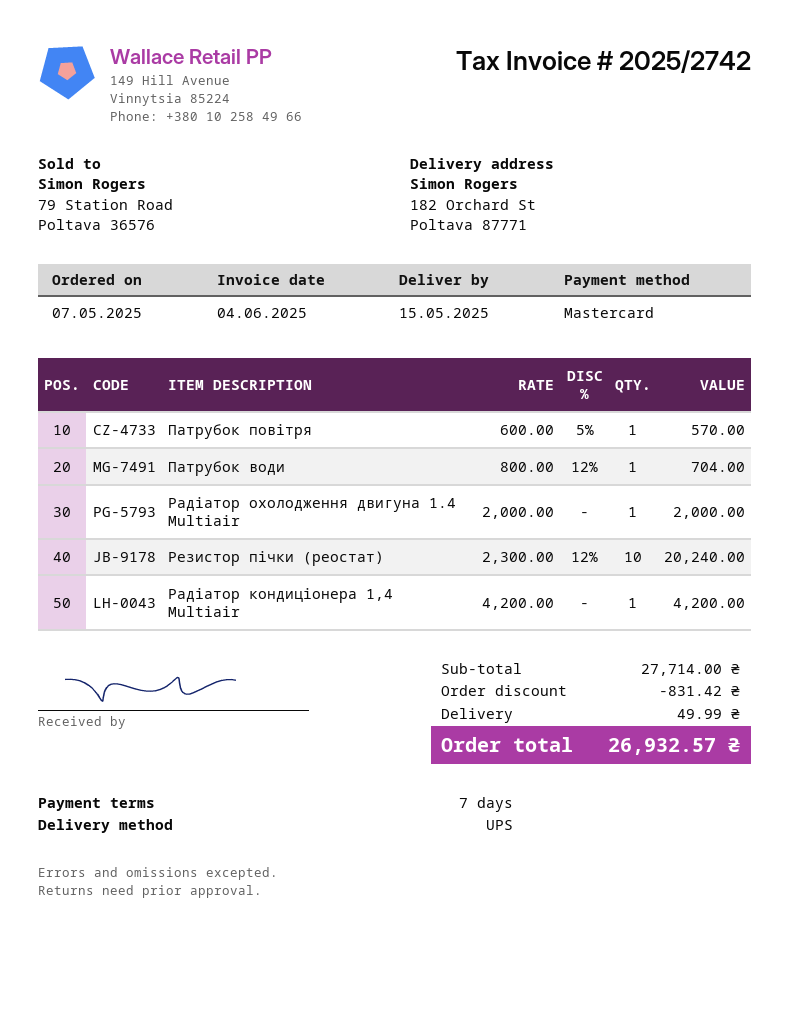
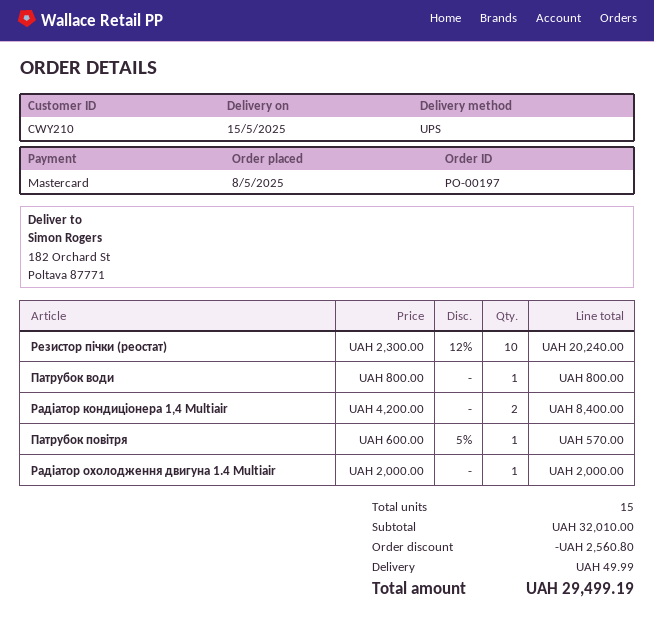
order date: 2025-05-07 -> 2025-05-08
Патрубок води: 1 x 800.00 - 12% = 704.00 -> 1 x 800.00 = 800.00
Радіатор кондиціонера 1,4 Multiair: 1 x 4200.00 = 4200.00 -> 2 x 4200.00 = 8400.00
subtotal: 27714.00 -> 32010.00
discount: 831.42 -> 2560.80
total: 26932.57 -> 29499.19

